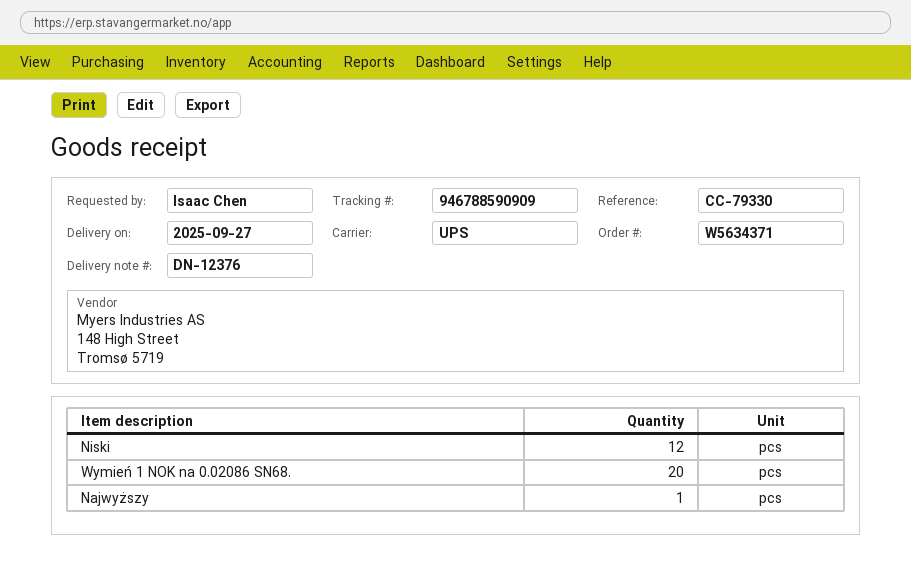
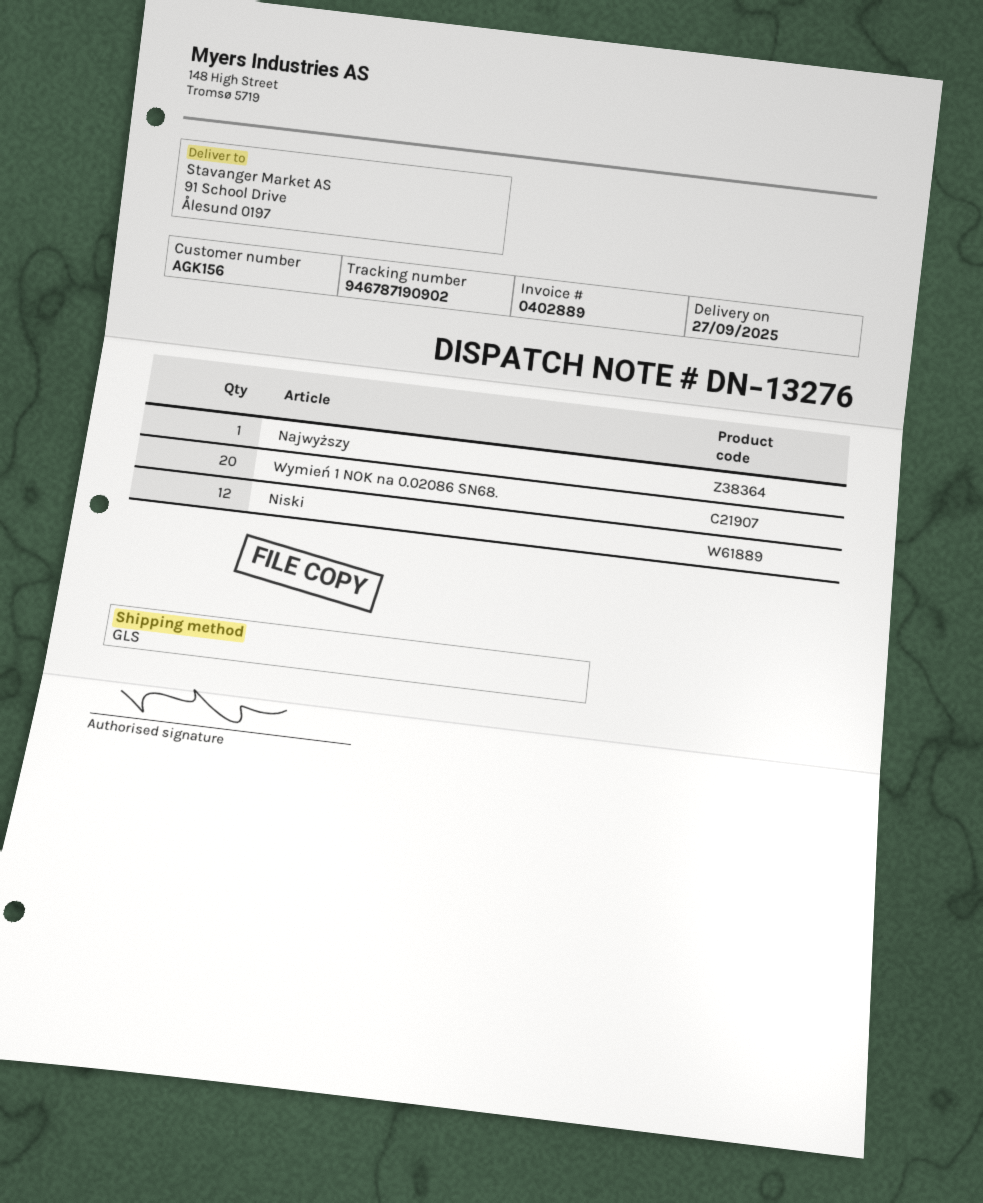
delivery note number: DN-12376 -> DN-13276
shipping method: UPS -> GLS
tracking number: 946788590909 -> 946787190902

